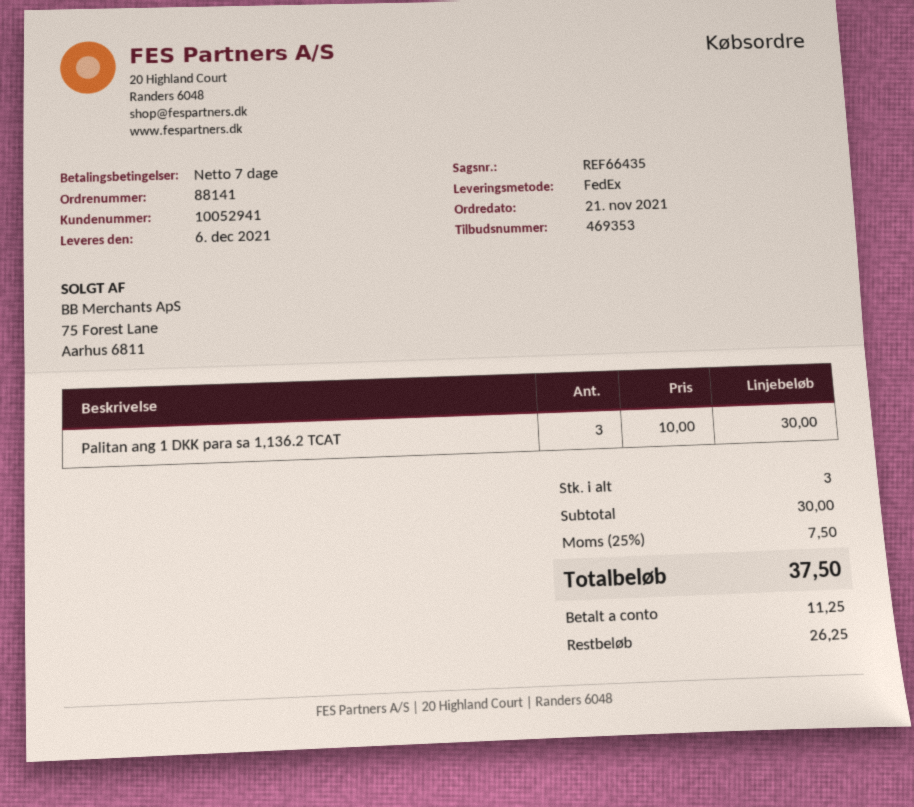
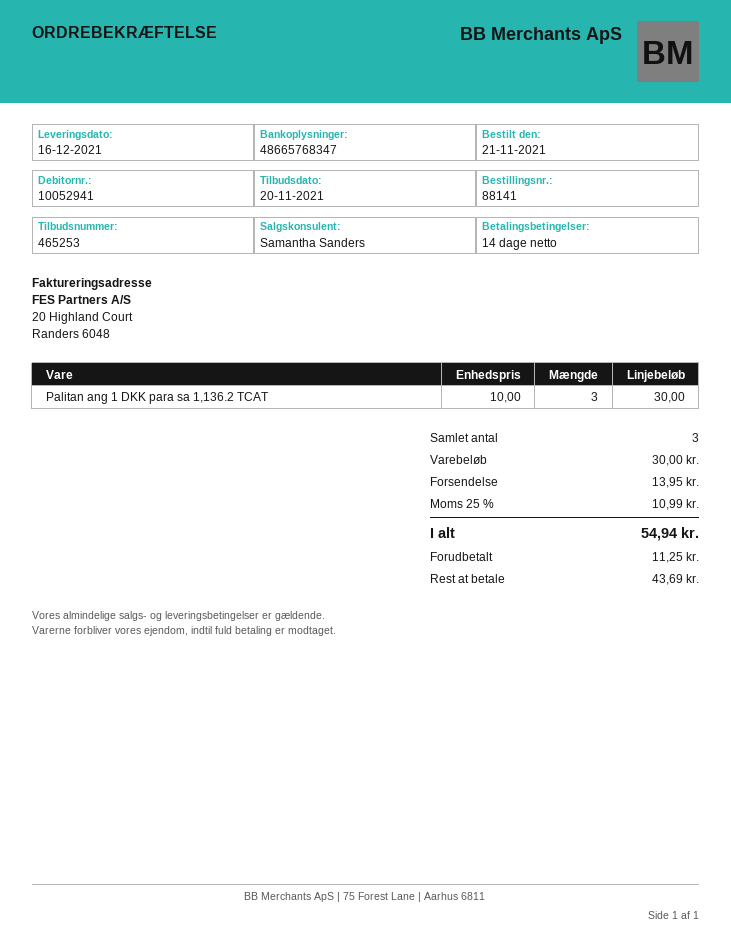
quote number: 469353 -> 465253
delivery date: 2021-12-06 -> 2021-12-16
payment terms: 7 days -> 14 days
shipping: none -> 13.95
tax: 25% = 7.50 -> 25% = 10.99
total: 37.50 -> 54.94
balance: 26.25 -> 43.69

